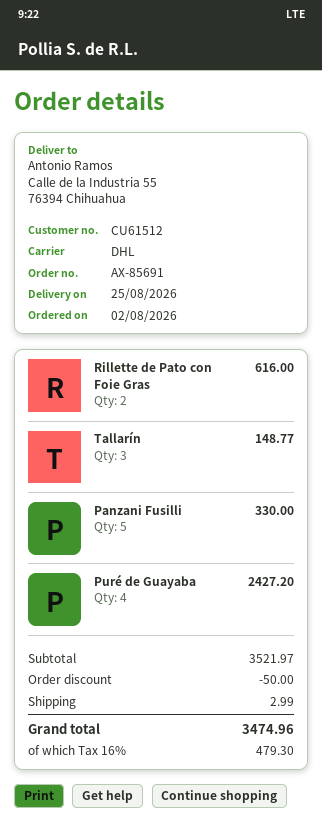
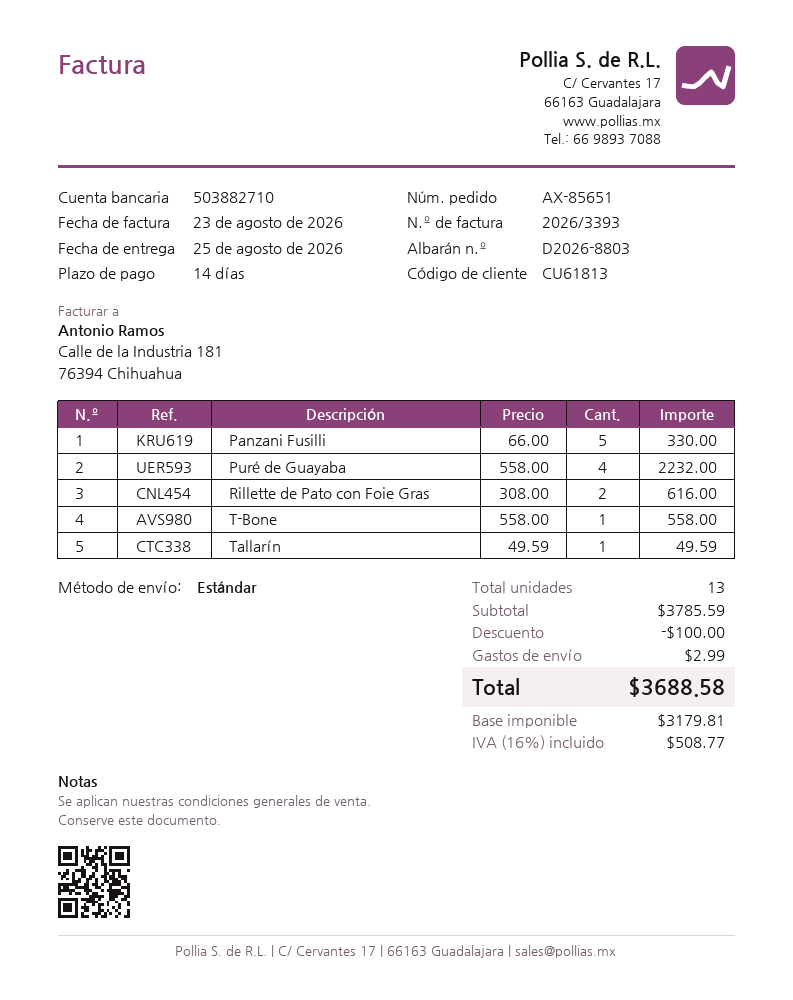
order number: AX-85691 -> AX-85651
customer number: CU61512 -> CU61813
shipping method: DHL -> standard
Tallarín: 3 for 148.77 -> 1 for 49.59
Puré de Guayaba: 4 for 2427.20 -> 4 for 2232.00
T-Bone: none -> 1 for 558.00
subtotal: 3521.97 -> 3785.59
discount: 50.00 -> 100.00
tax: 16% = 479.30 -> 16% = 508.77
total: 3474.96 -> 3688.58

